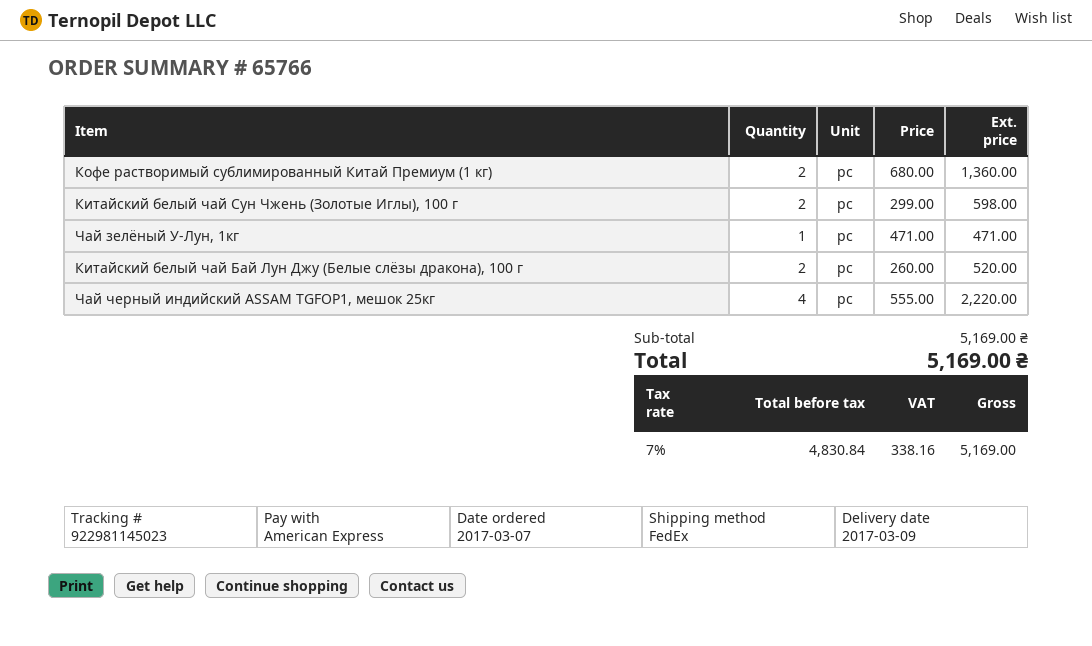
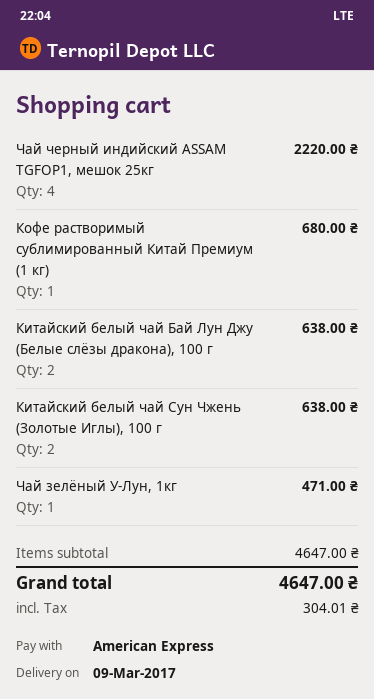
Кофе растворимый сублимированный Китай Премиум (1 кг): 2 for 1360.00 -> 1 for 680.00
Китайский белый чай Сун Чжень (Золотые Иглы), 100 г: 2 for 598.00 -> 2 for 638.00
Китайский белый чай Бай Лун Джу (Белые слёзы дракона), 100 г: 2 for 520.00 -> 2 for 638.00
subtotal: 5169.00 -> 4647.00
tax: 338.16 -> 304.01
total: 5169.00 -> 4647.00

